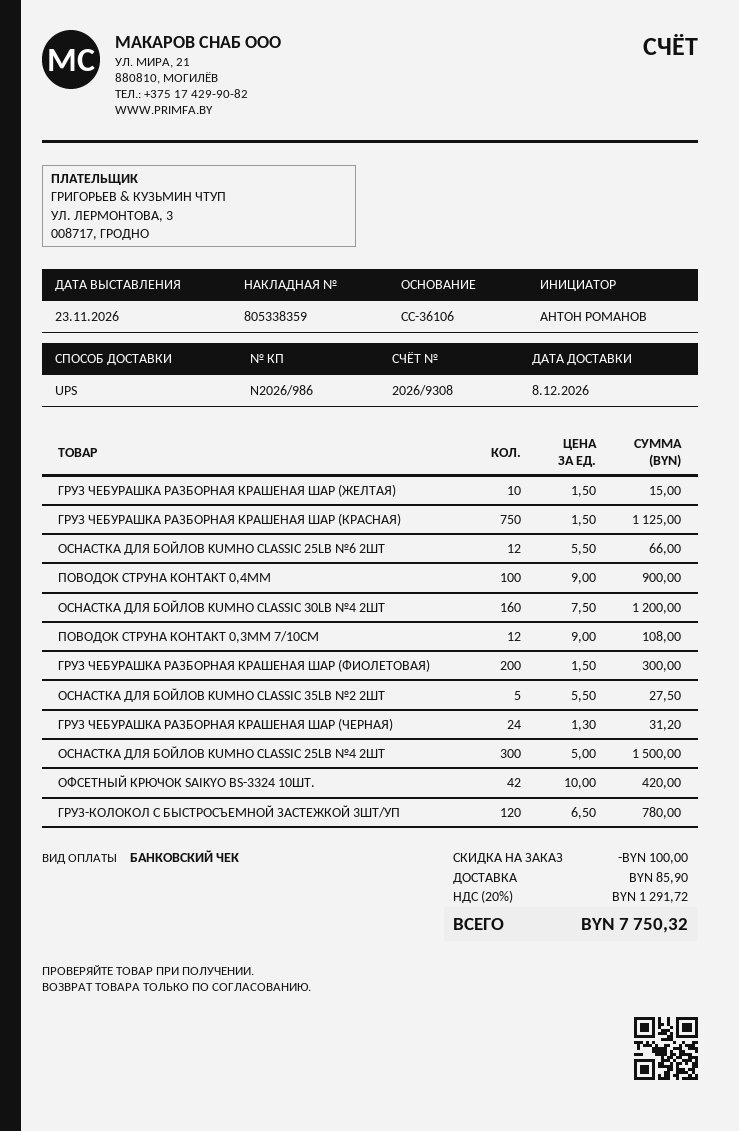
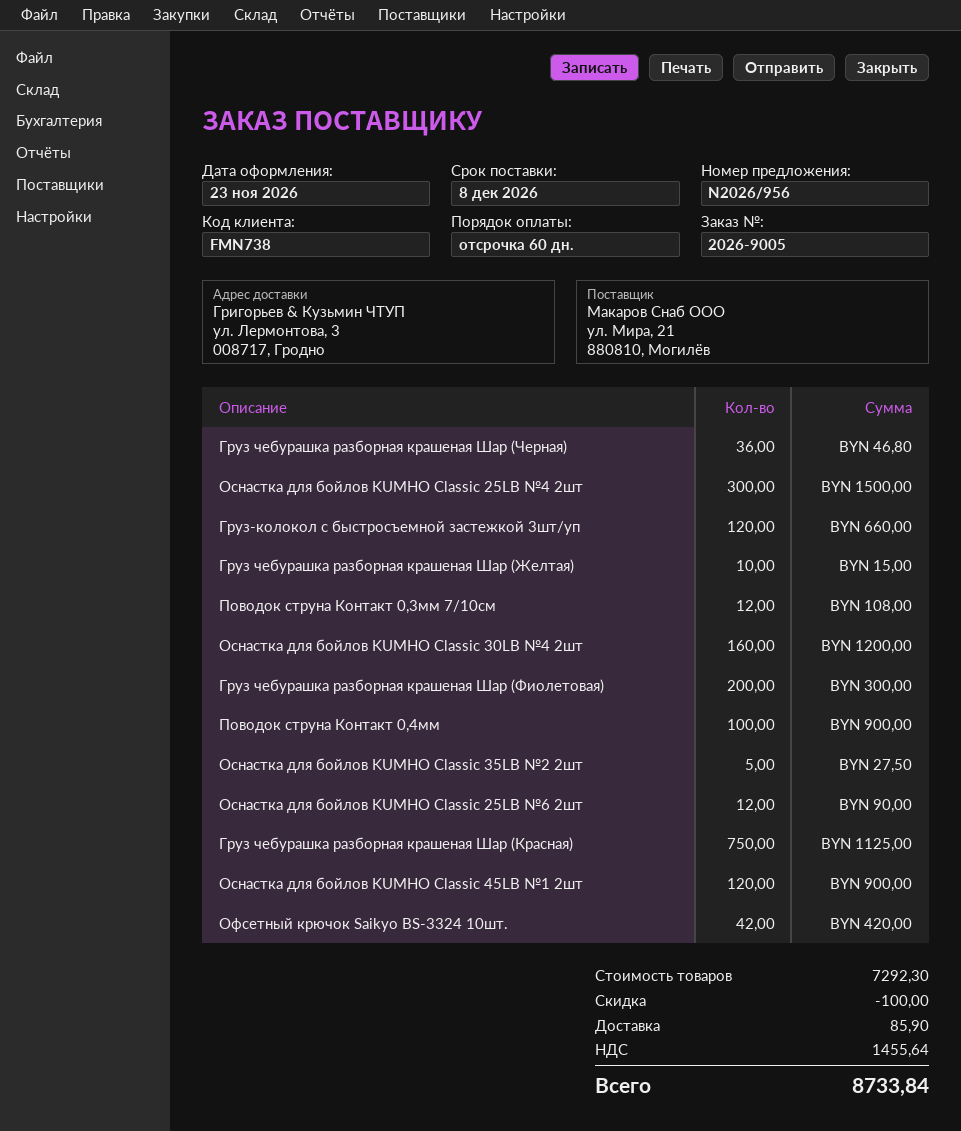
quote number: N2026/986 -> N2026/956
ОСНАСТКА ДЛЯ БОЙЛОВ KUMHO CLASSIC 25LB №6 2ШТ: 12 for 66.00 -> 12 for 90.00
ГРУЗ ЧЕБУРАШКА РАЗБОРНАЯ КРАШЕНАЯ ШАР (ЧЕРНАЯ): 24 for 31.20 -> 36 for 46.80
ГРУЗ-КОЛОКОЛ С БЫСТРОСЪЕМНОЙ ЗАСТЕЖКОЙ 3ШТ/УП: 120 for 780.00 -> 120 for 660.00
Оснастка для бойлов KUMHO Classic 45LB №1 2шт: none -> 120 for 900.00
tax: 1291.72 -> 1455.64
total: 7750.32 -> 8733.84

